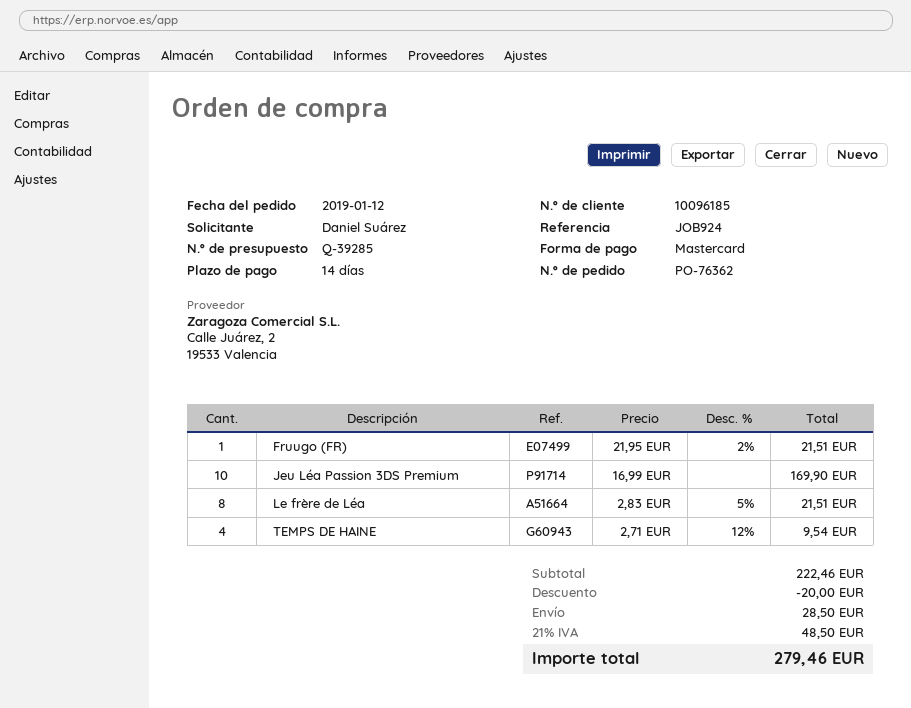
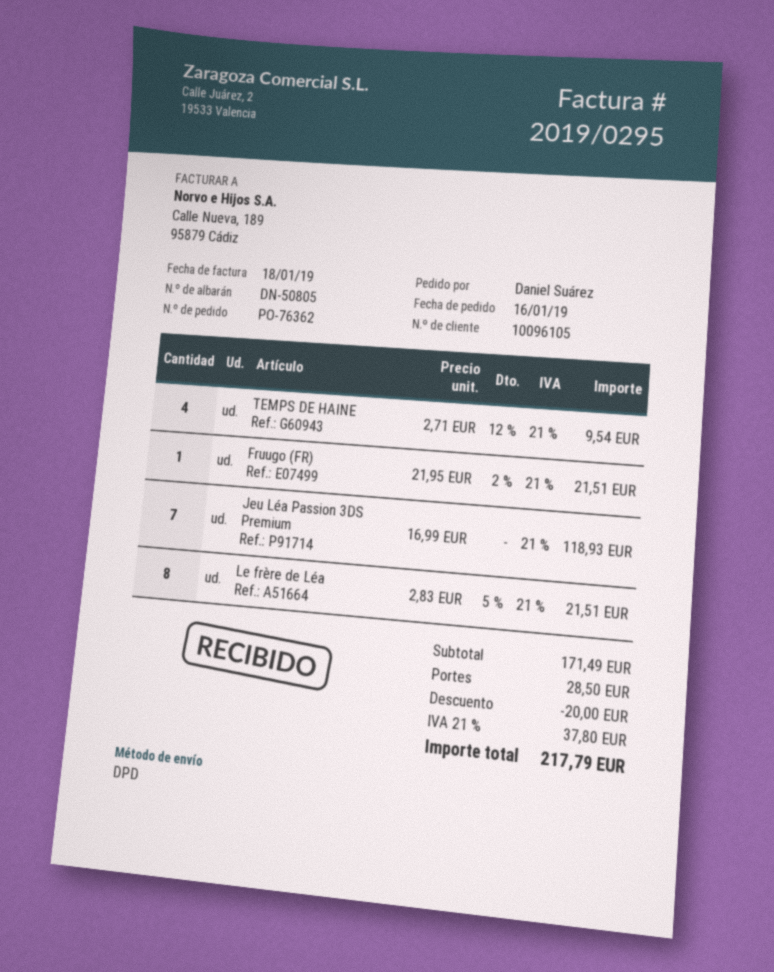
order date: 2019-01-12 -> 2019-01-16
customer number: 10096185 -> 10096105
Jeu Léa Passion 3DS Premium: 10 x 16.99 = 169.90 -> 7 x 16.99 = 118.93
subtotal: 222.46 -> 171.49
tax: 21% = 48.50 -> 21% = 37.80
total: 279.46 -> 217.79

